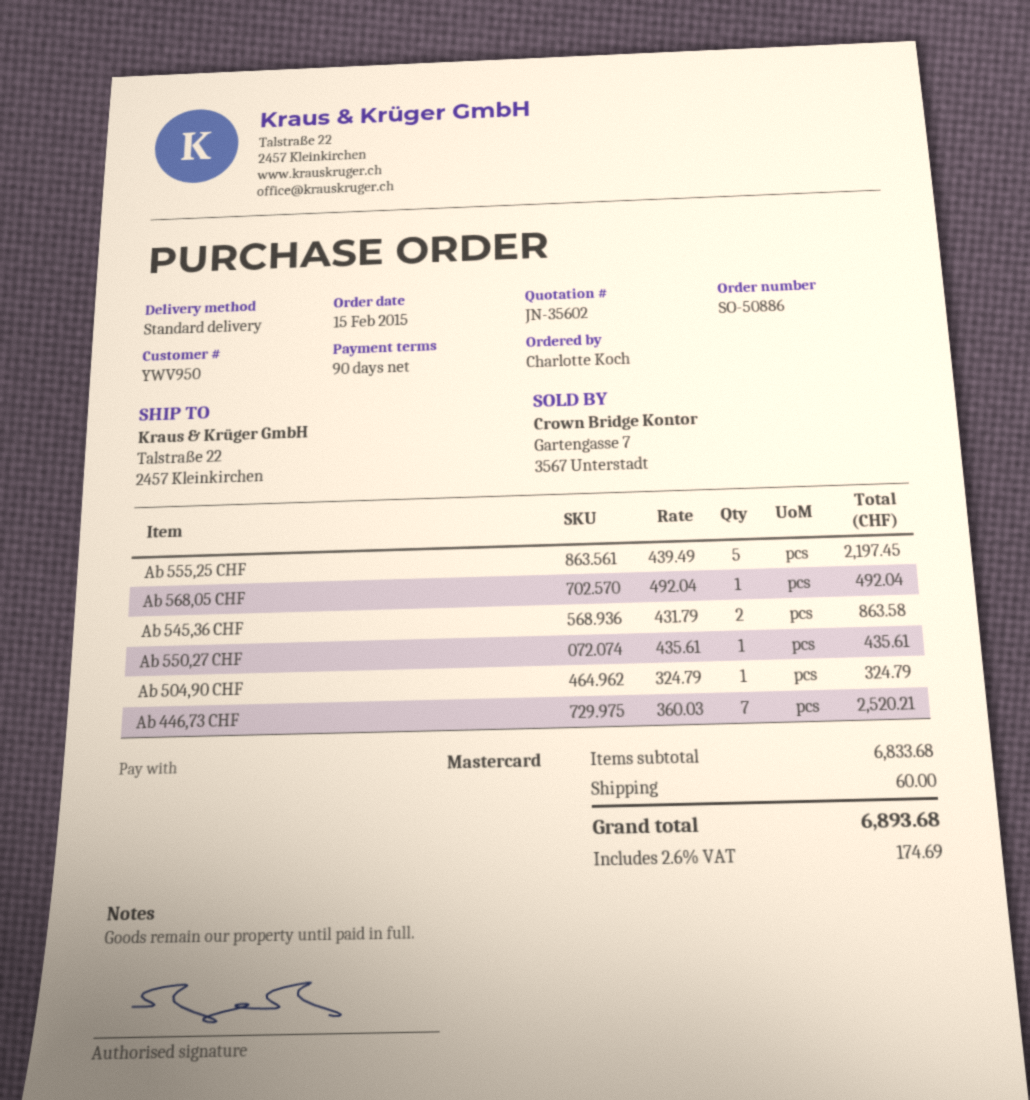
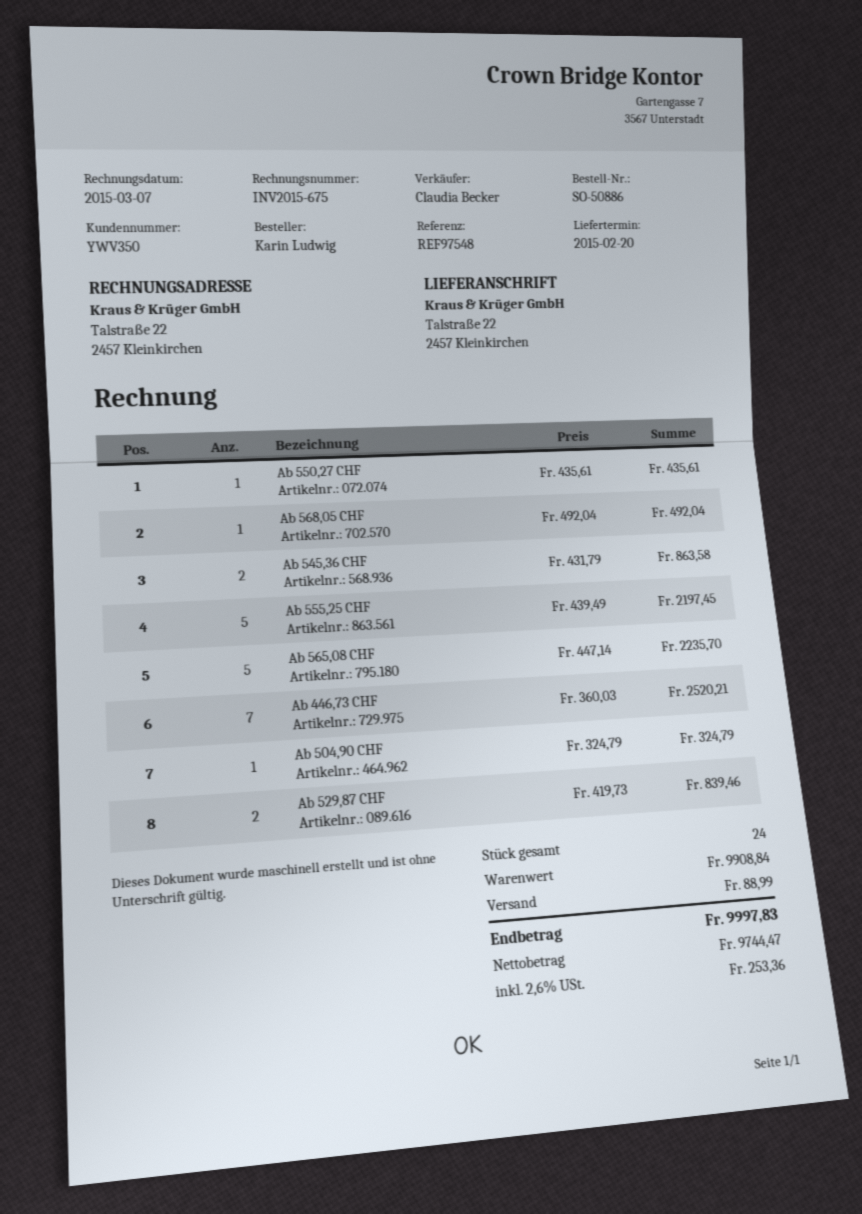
customer number: YWV950 -> YWV350
ordered by: Charlotte Koch -> Karin Ludwig
Ab 565,08 CHF: none -> 5 x 447.14 = 2235.70
Ab 529,87 CHF: none -> 2 x 419.73 = 839.46
subtotal: 6833.68 -> 9908.84
shipping: 60.00 -> 88.99
tax: 2.6% = 174.69 -> 2.6% = 253.36
total: 6893.68 -> 9997.83

